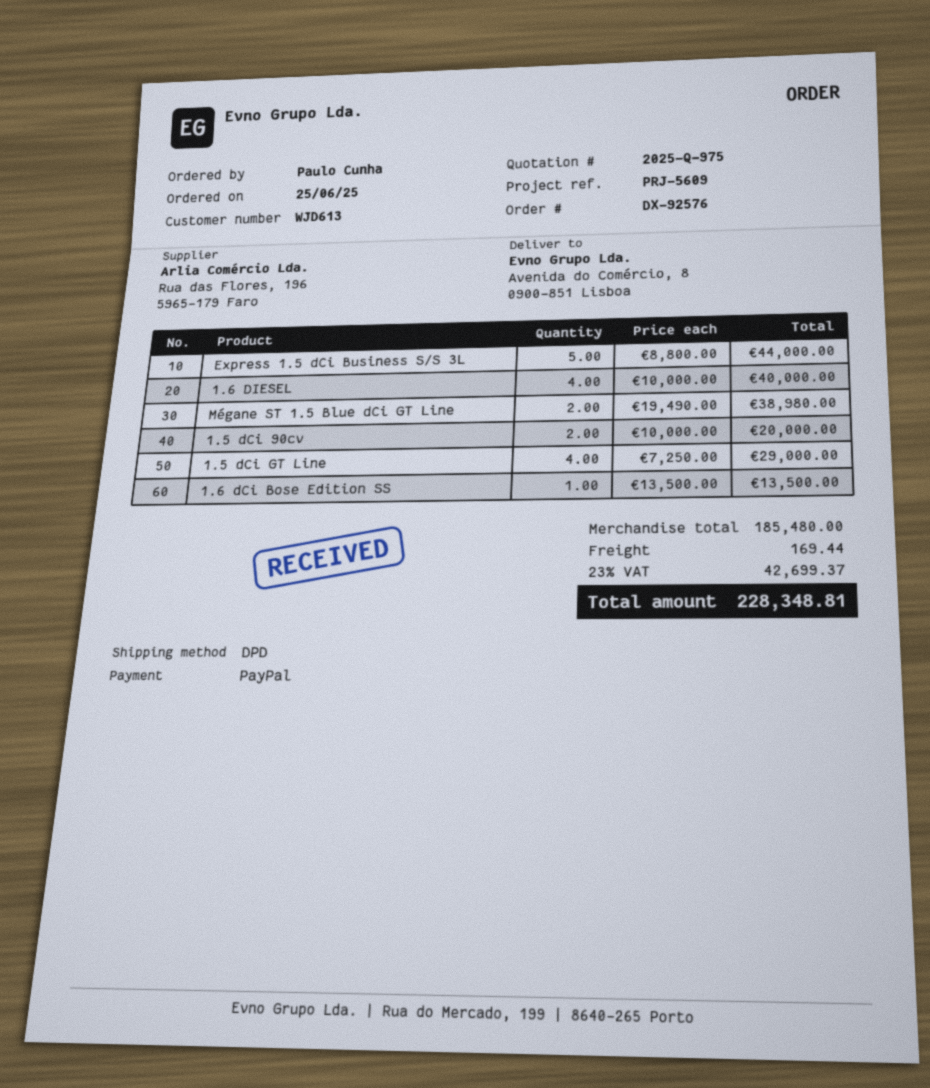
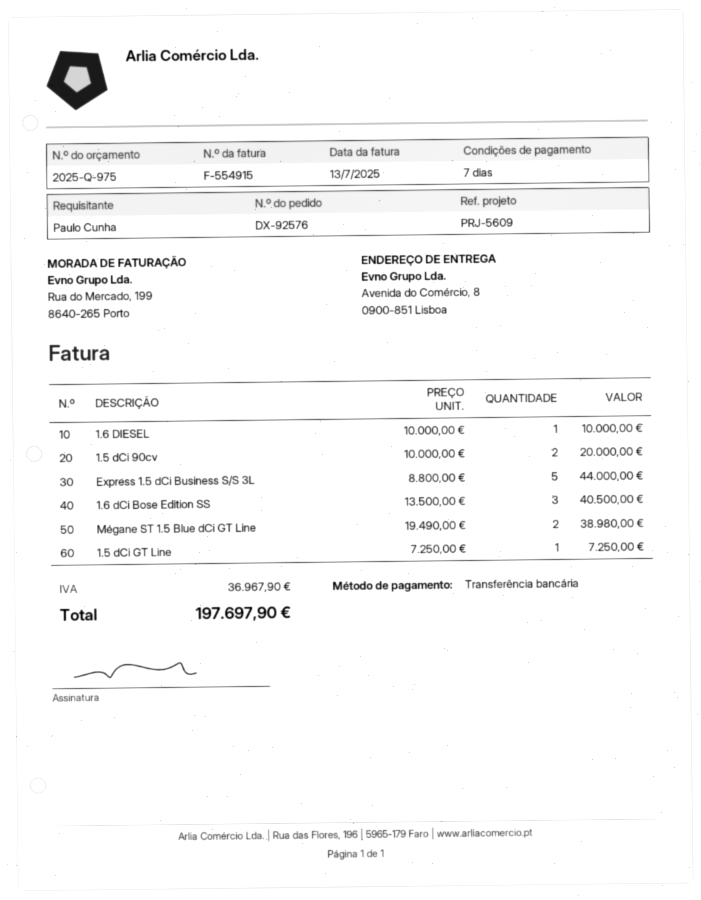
payment method: PayPal -> bank transfer
1.6 DIESEL: 4 x 10000.00 = 40000.00 -> 1 x 10000.00 = 10000.00
1.5 dCi GT Line: 4 x 7250.00 = 29000.00 -> 1 x 7250.00 = 7250.00
1.6 dCi Bose Edition SS: 1 x 13500.00 = 13500.00 -> 3 x 13500.00 = 40500.00
shipping: 169.44 -> none
tax: 42699.37 -> 36967.90
total: 228348.81 -> 197697.90

